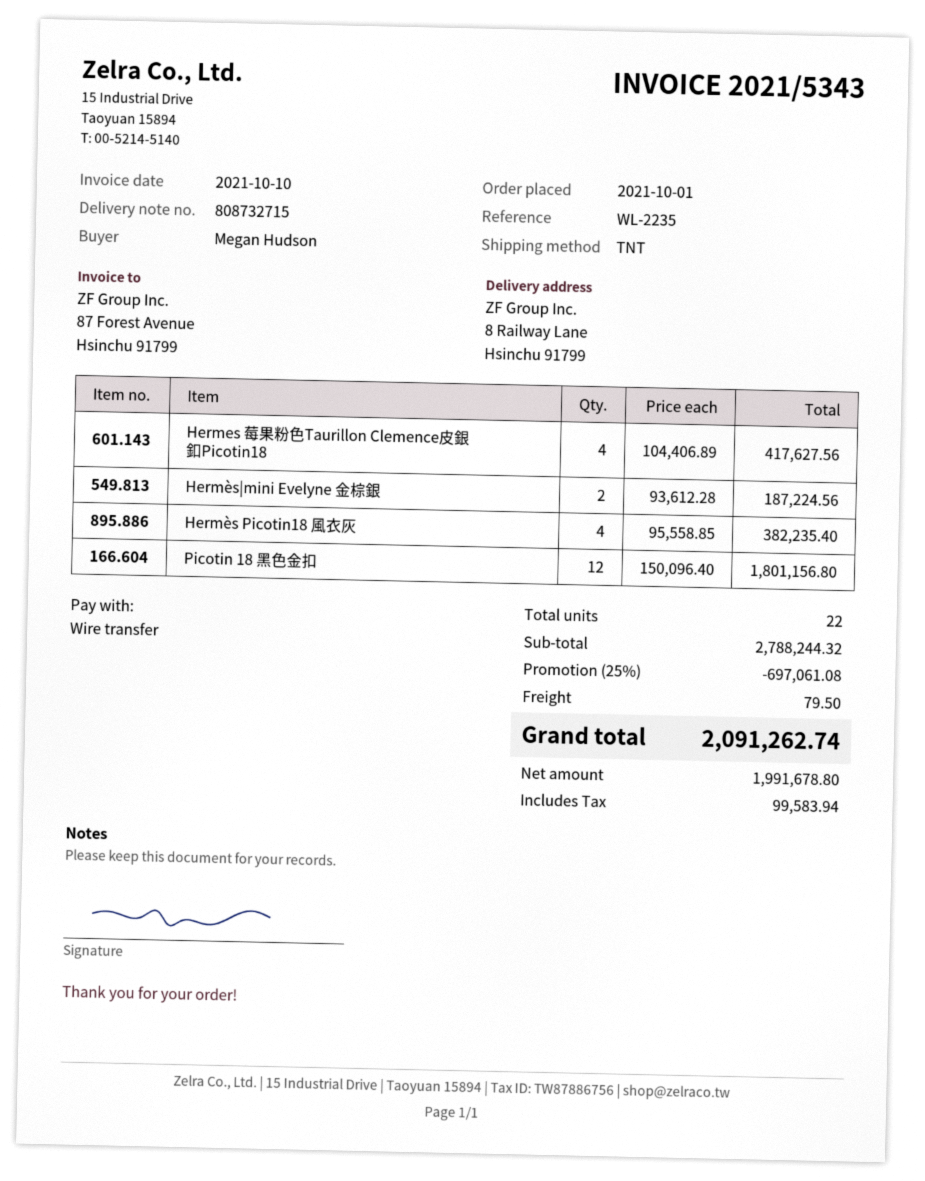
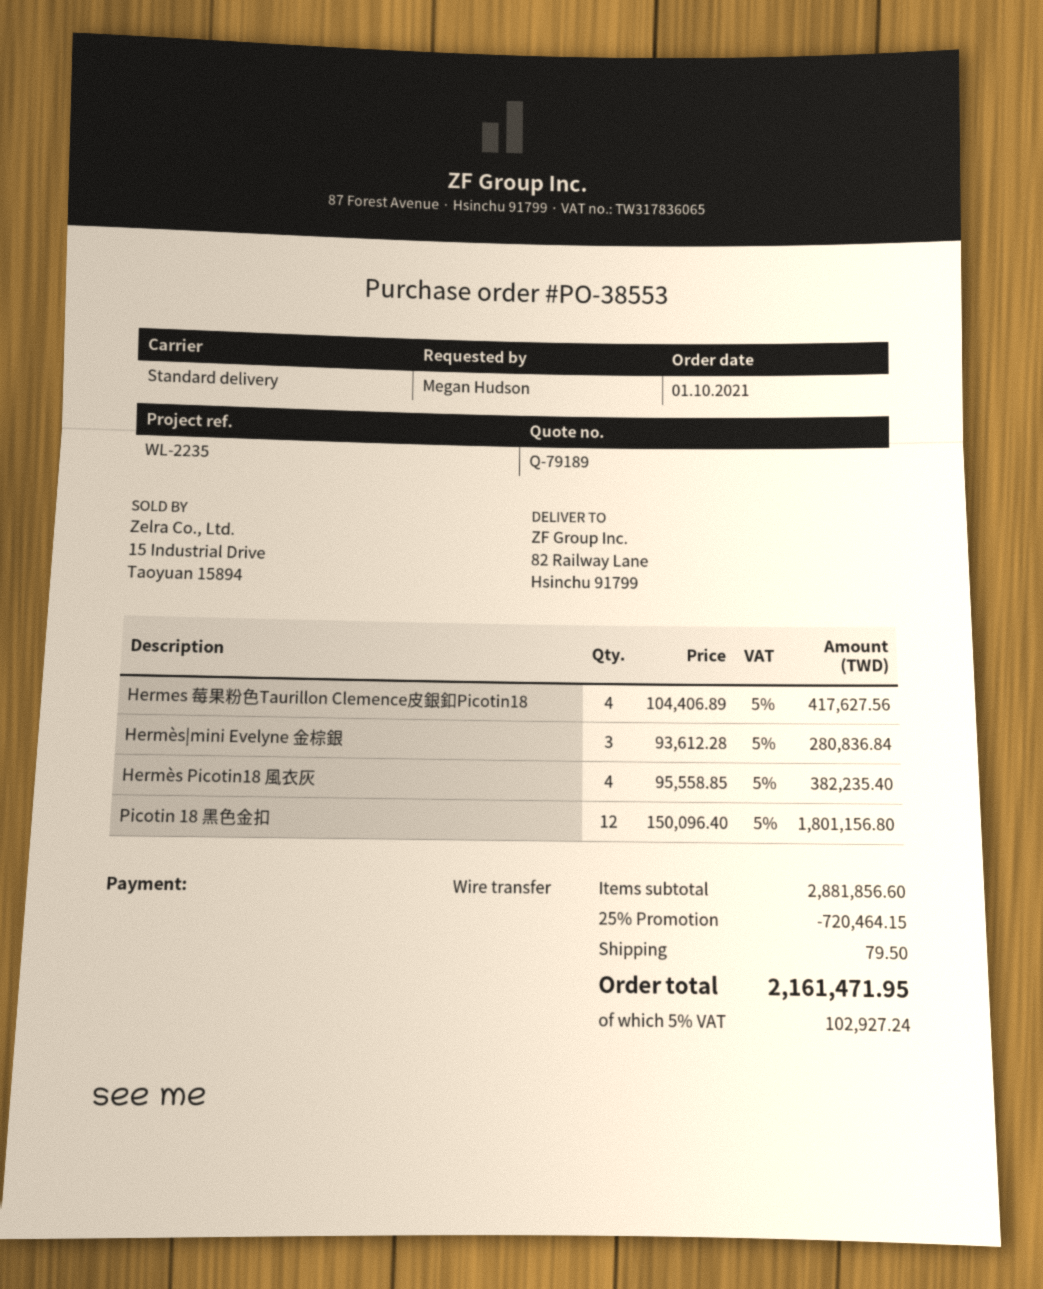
shipping method: TNT -> standard
ship to: 8 Railway Lane, Hsinchu 91799 -> 82 Railway Lane, Hsinchu 91799
Hermès|mini Evelyne 金棕銀: 2 x 93612.28 = 187224.56 -> 3 x 93612.28 = 280836.84
subtotal: 2788244.32 -> 2881856.60
discount: 25% = 697061.08 -> 25% = 720464.15
tax: 99583.94 -> 102927.24
total: 2091262.74 -> 2161471.95

